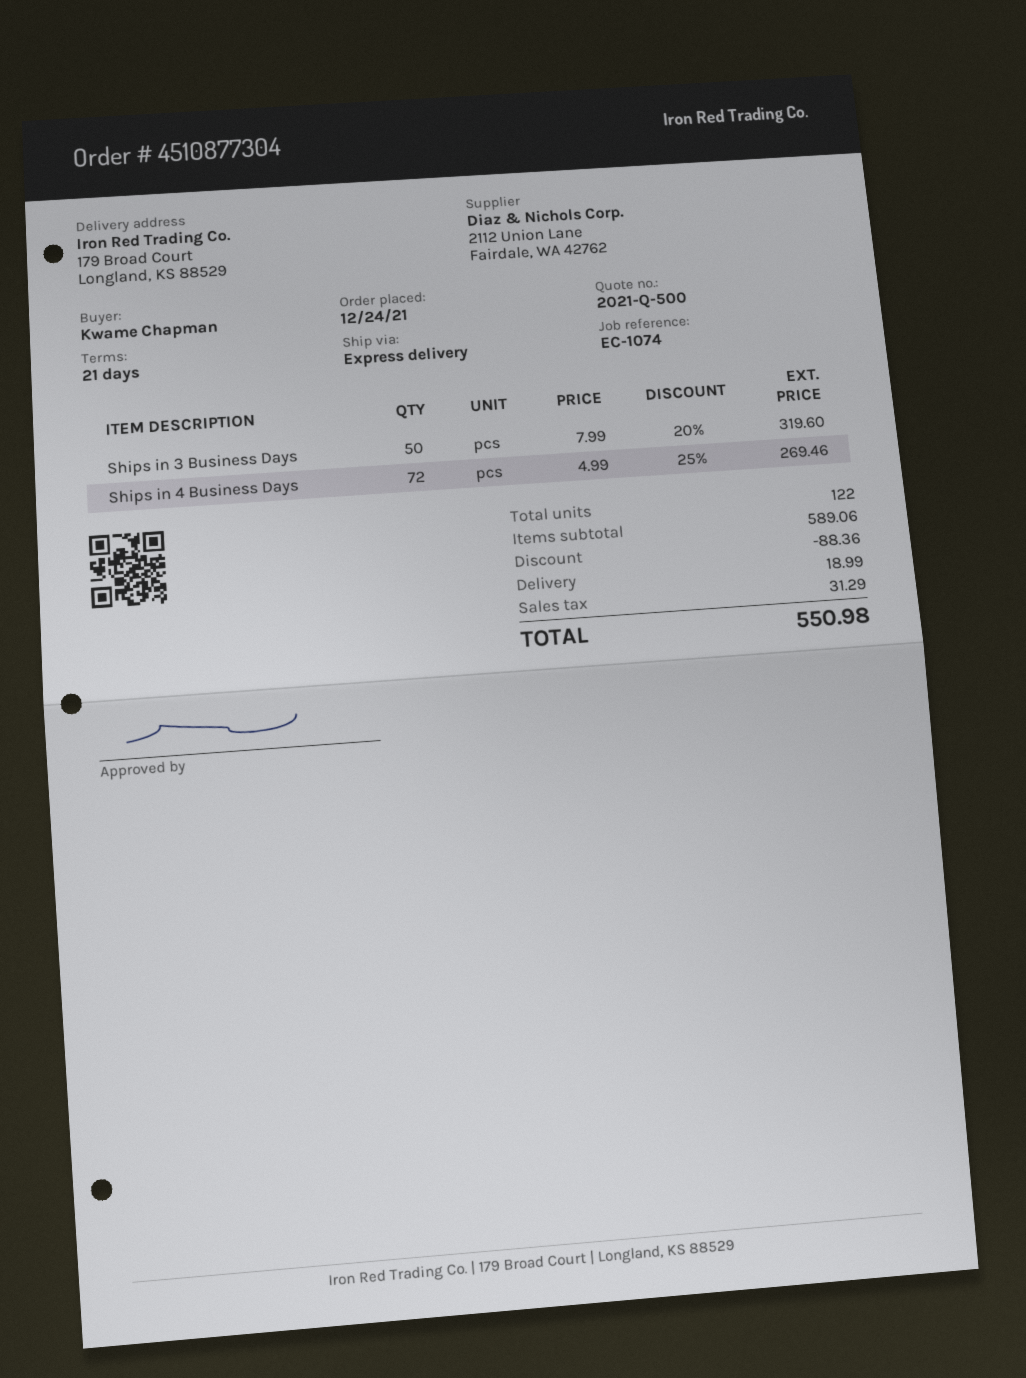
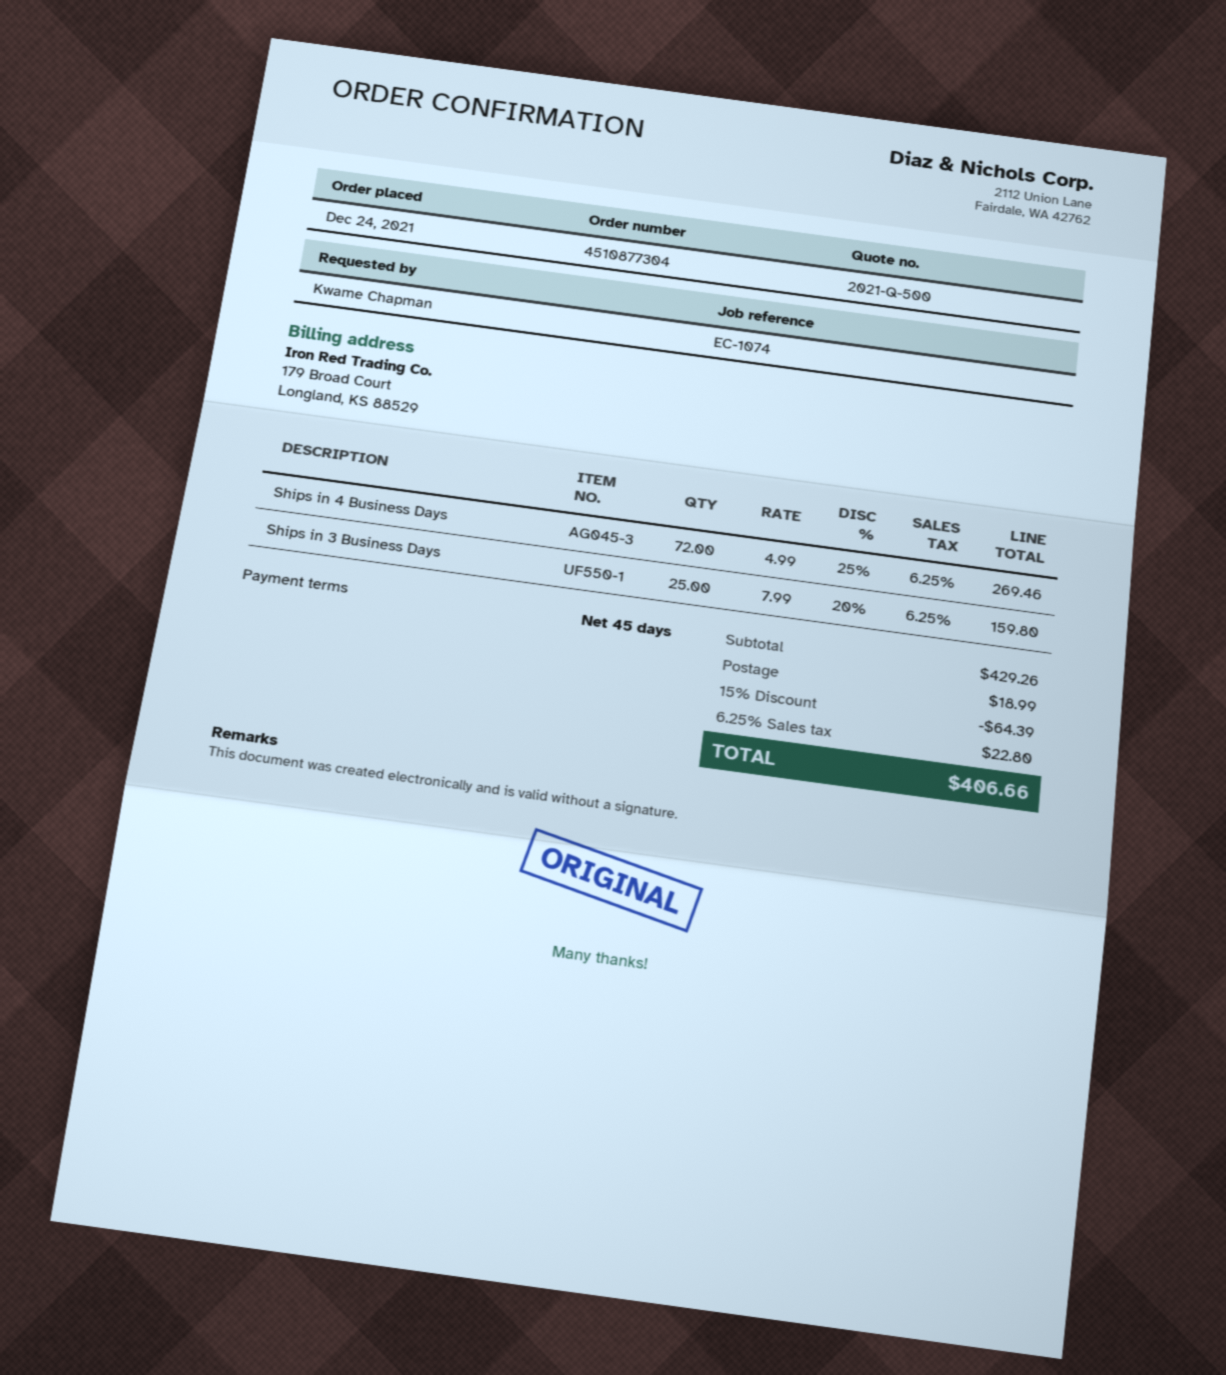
payment terms: 21 days -> 45 days
Ships in 3 Business Days: 50 x 7.99 - 20% = 319.60 -> 25 x 7.99 - 20% = 159.80
subtotal: 589.06 -> 429.26
discount: 88.36 -> 64.39
tax: 31.29 -> 22.80
total: 550.98 -> 406.66

